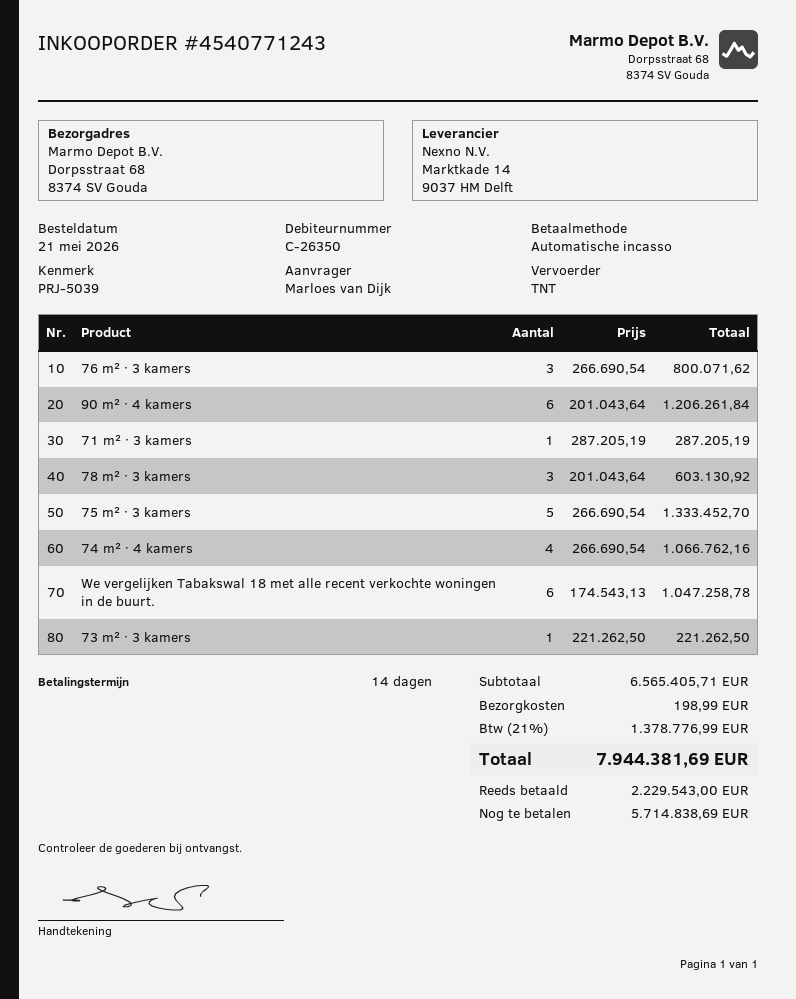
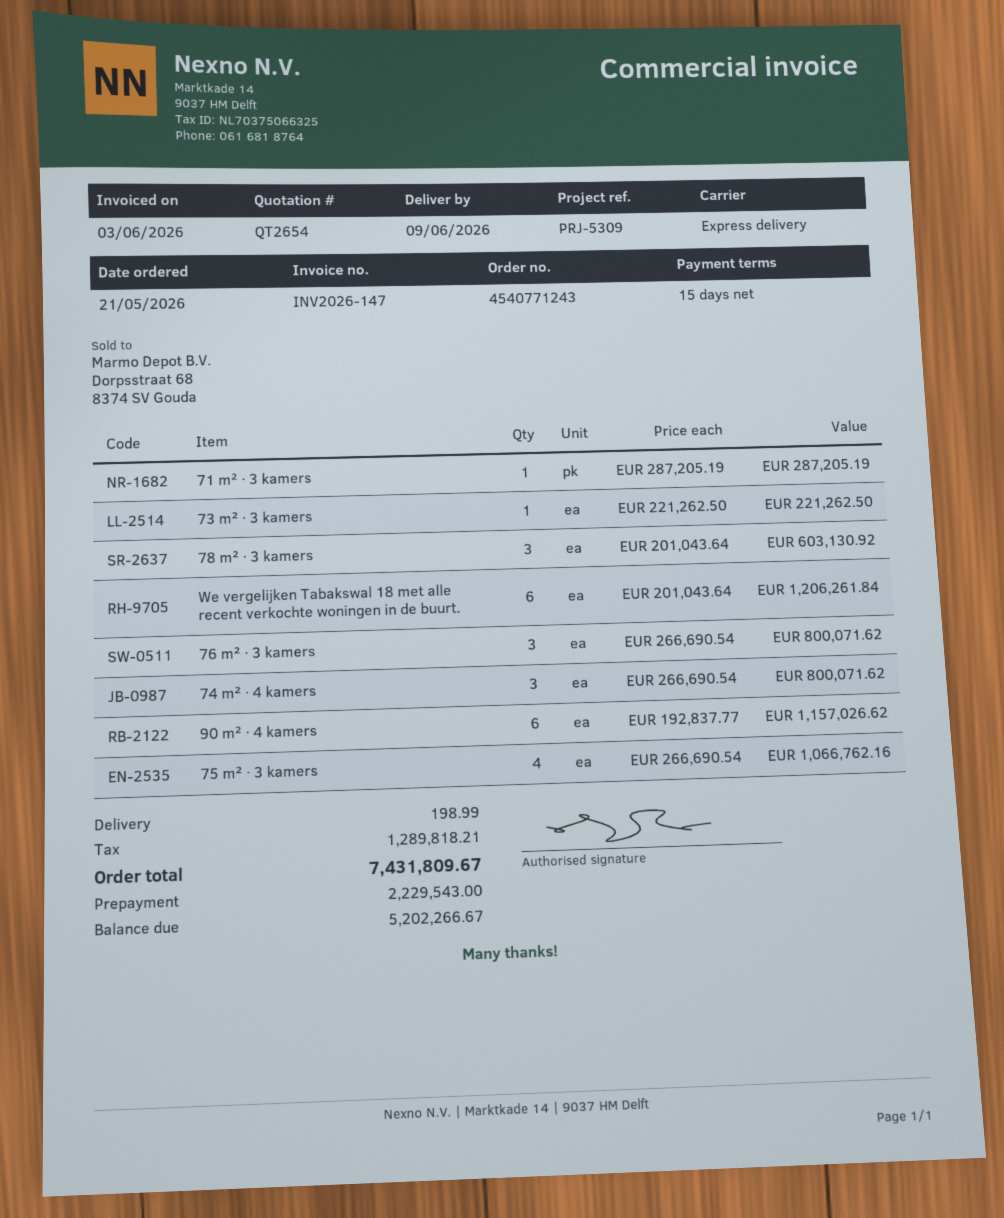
payment terms: 14 days -> 15 days
reference: PRJ-5039 -> PRJ-5309
shipping method: TNT -> express
90 m² · 4 kamers: 6 x 201043.64 = 1206261.84 -> 6 x 192837.77 = 1157026.62
75 m² · 3 kamers: 5 x 266690.54 = 1333452.70 -> 4 x 266690.54 = 1066762.16
74 m² · 4 kamers: 4 x 266690.54 = 1066762.16 -> 3 x 266690.54 = 800071.62
We vergelijken Tabakswal 18 met alle recent verkochte woningen in de buurt.: 6 x 174543.13 = 1047258.78 -> 6 x 201043.64 = 1206261.84
tax: 1378776.99 -> 1289818.21
total: 7944381.69 -> 7431809.67
balance: 5714838.69 -> 5202266.67

